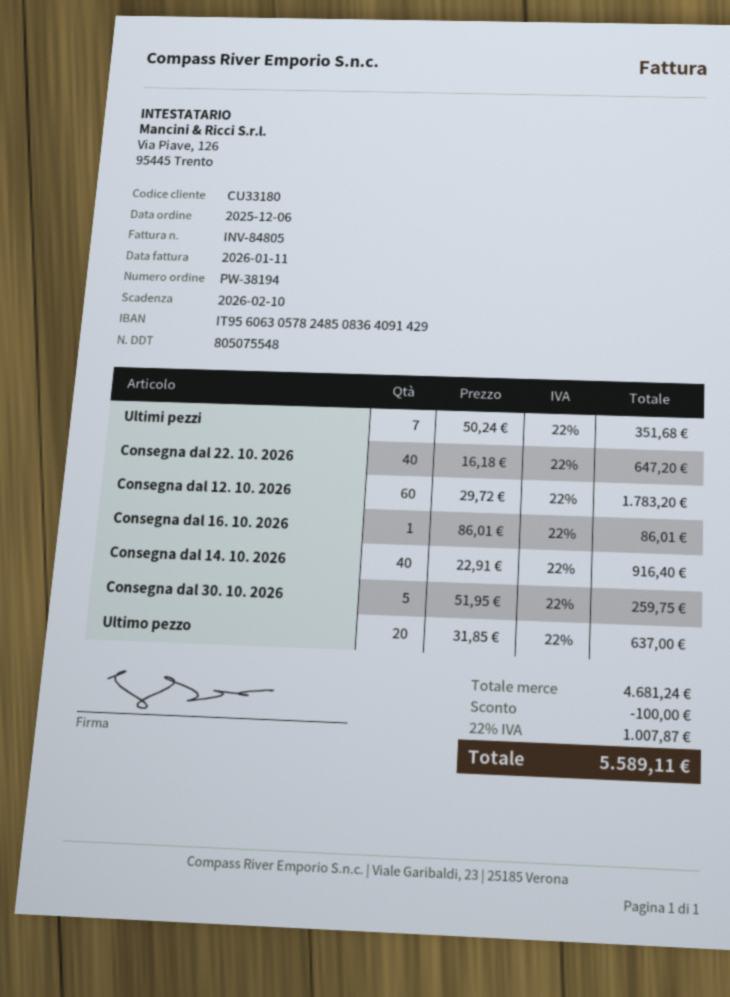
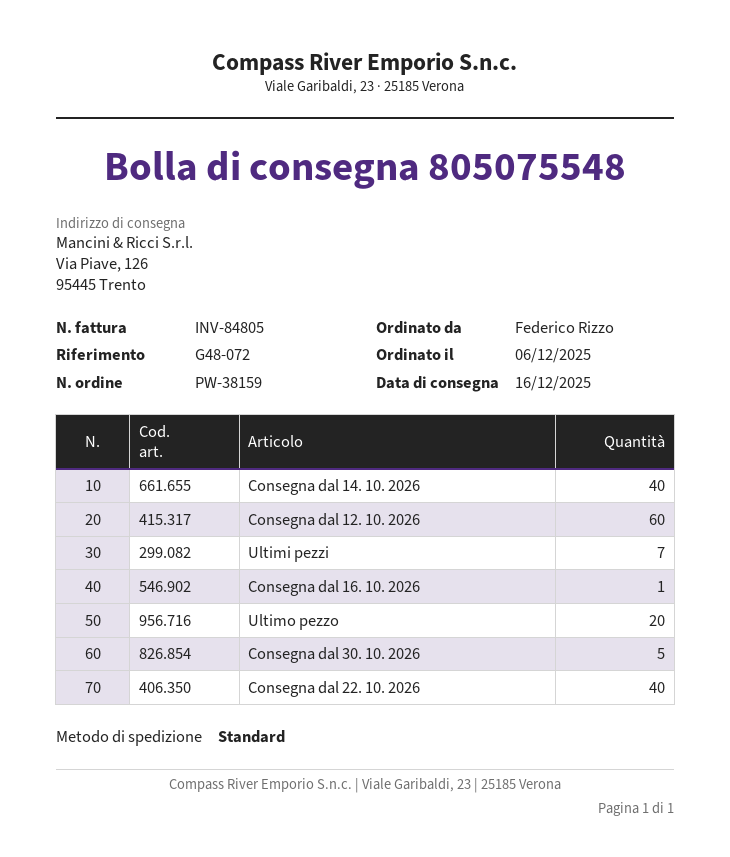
order number: PW-38194 -> PW-38159

